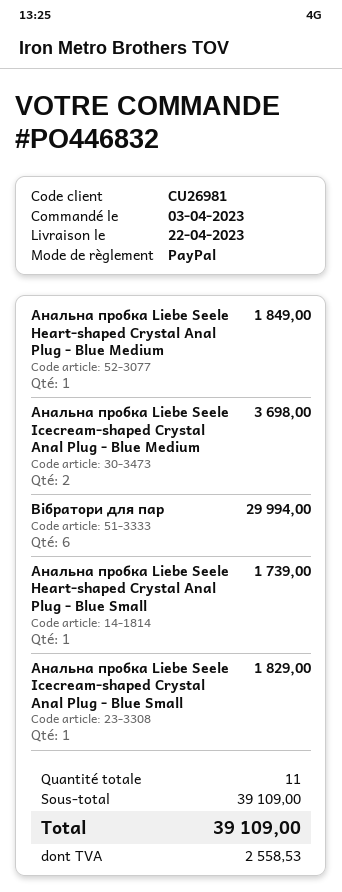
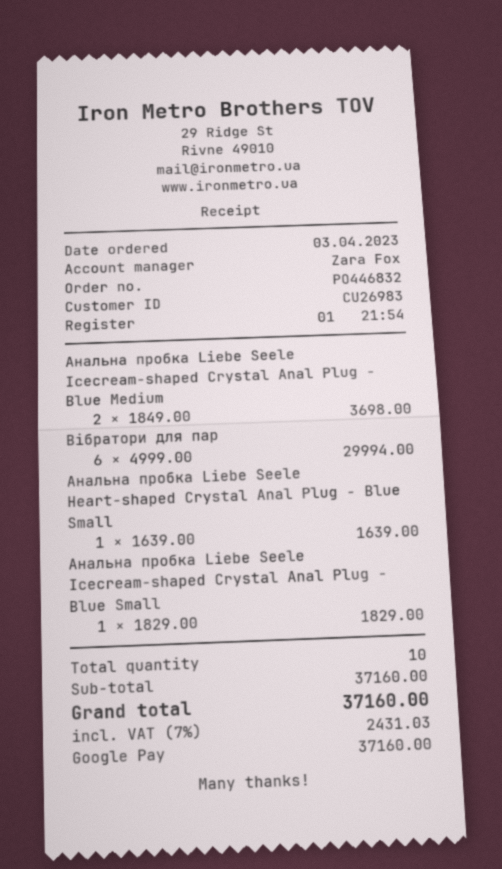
customer number: CU26981 -> CU26983
payment method: PayPal -> Google Pay
Анальна пробка Liebe Seele Heart-shaped Crystal Anal Plug - Blue Medium: 1 for 1849.00 -> none
Анальна пробка Liebe Seele Heart-shaped Crystal Anal Plug - Blue Small: 1 for 1739.00 -> 1 for 1639.00
total quantity: 11 -> 10
subtotal: 39109.00 -> 37160.00
tax: 2558.53 -> 2431.03
total: 39109.00 -> 37160.00

